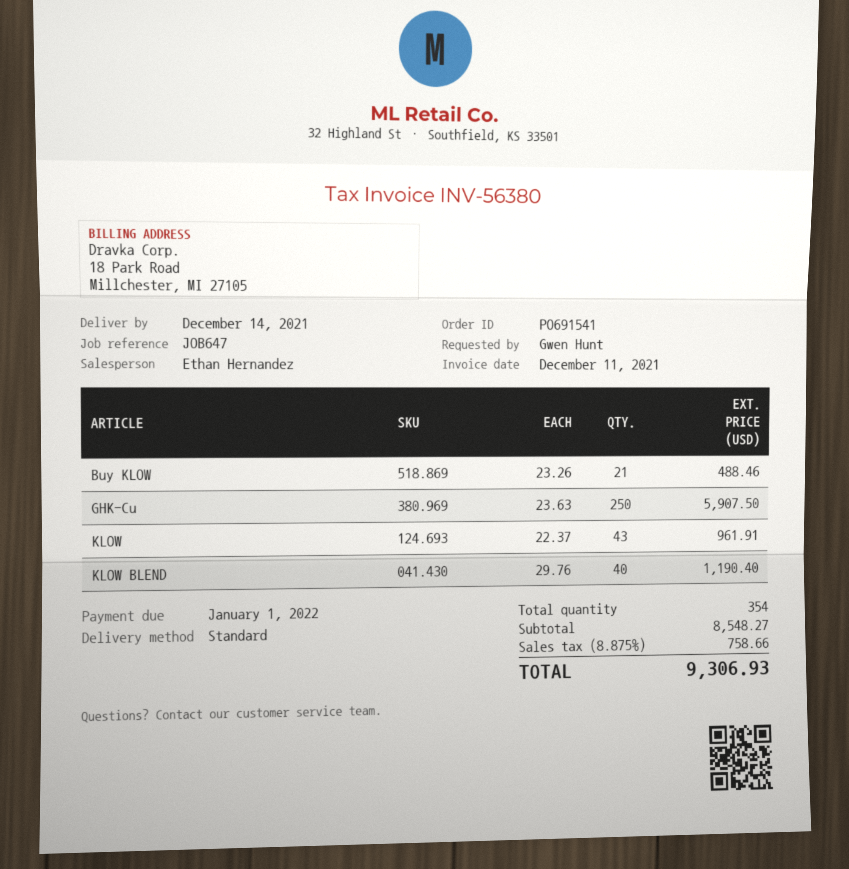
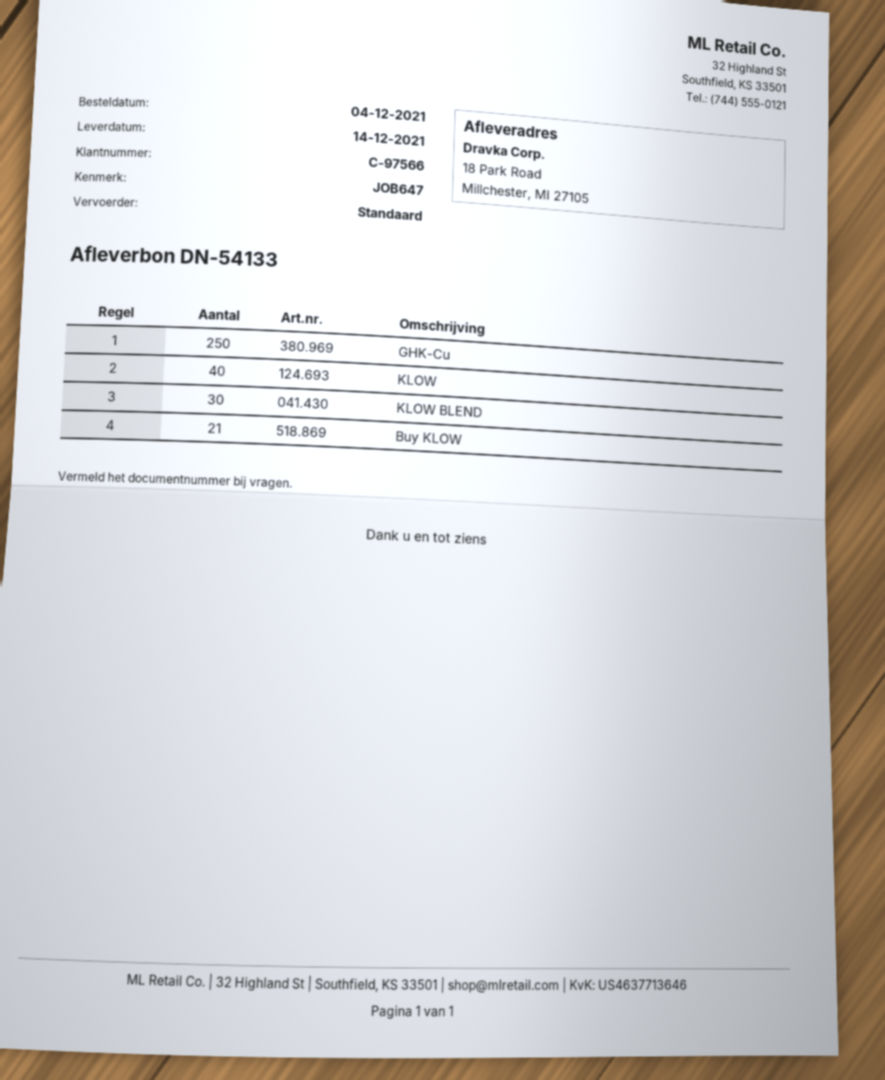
KLOW: 43 -> 40
KLOW BLEND: 40 -> 30

